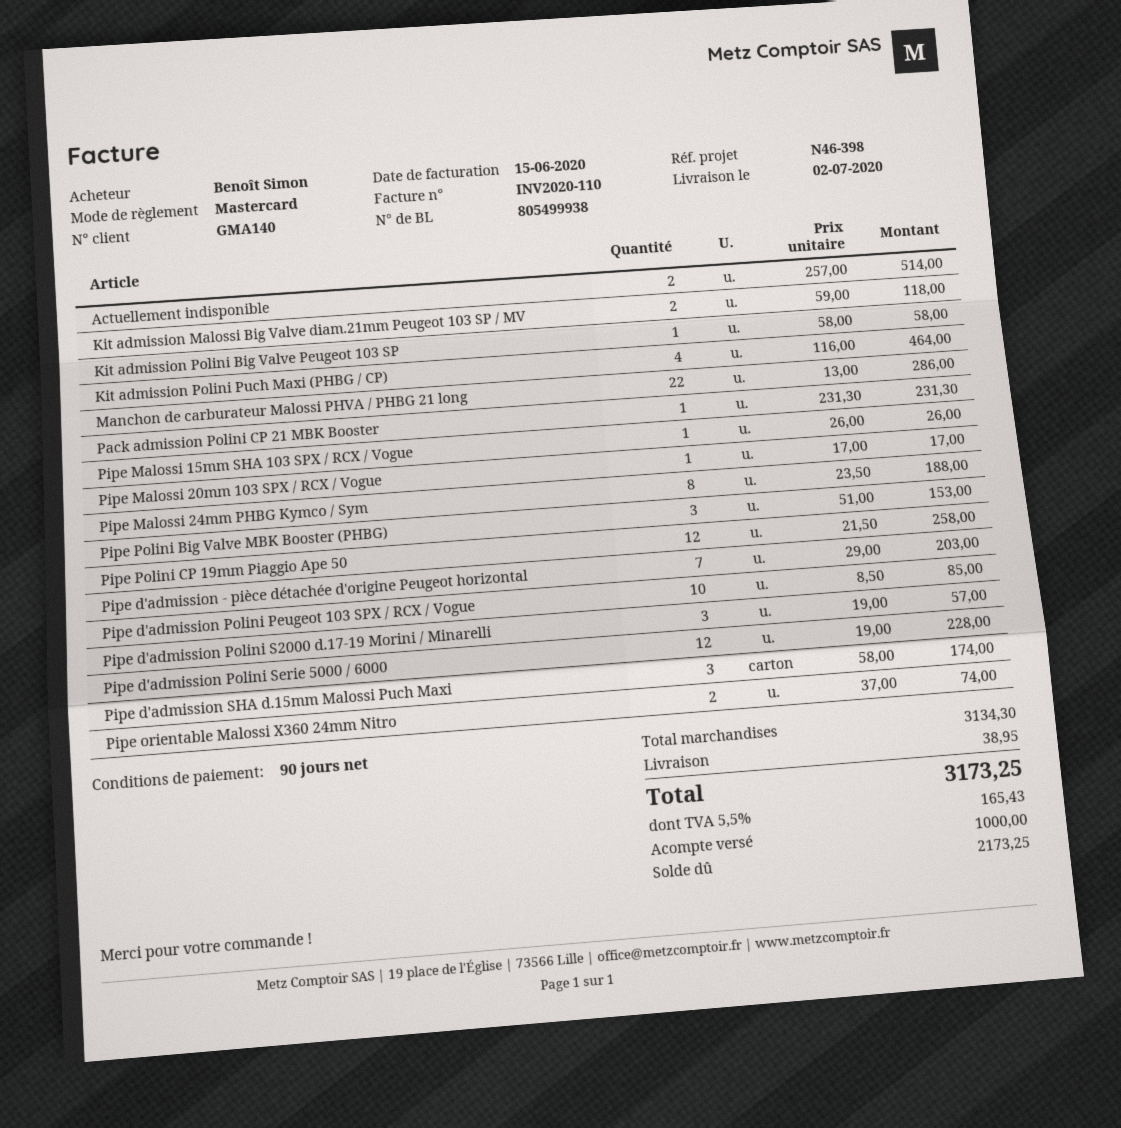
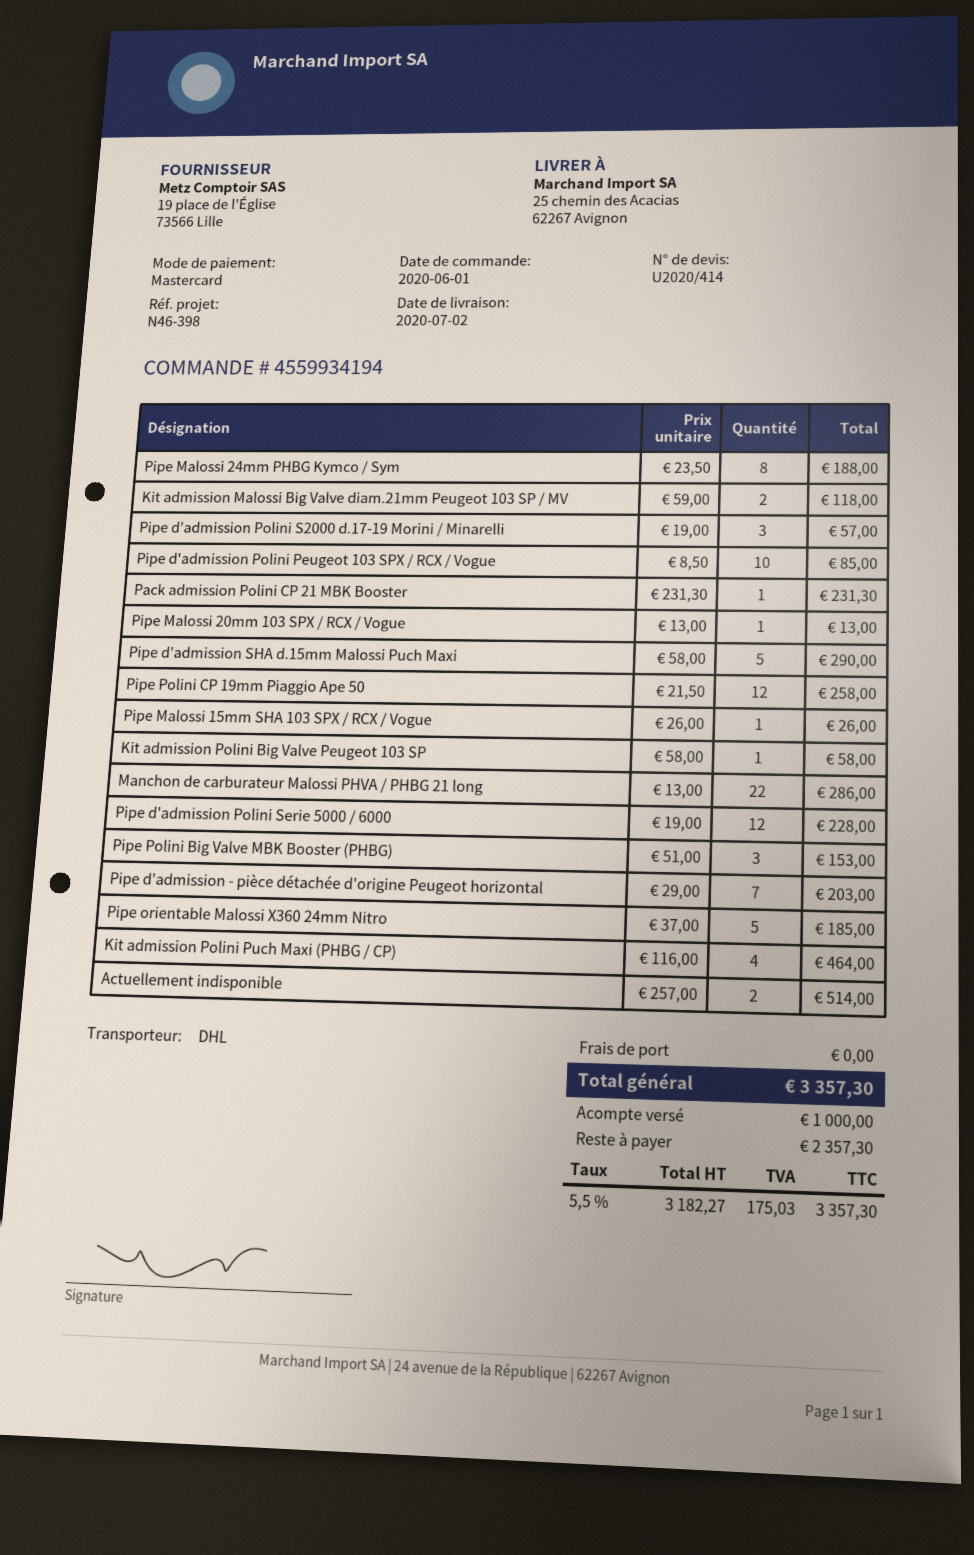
Pipe Malossi 20mm 103 SPX / RCX / Vogue: 1 x 17.00 = 17.00 -> 1 x 13.00 = 13.00
Pipe d'admission SHA d.15mm Malossi Puch Maxi: 3 x 58.00 = 174.00 -> 5 x 58.00 = 290.00
Pipe orientable Malossi X360 24mm Nitro: 2 x 37.00 = 74.00 -> 5 x 37.00 = 185.00
shipping: 38.95 -> 0.00
tax: 5.5% = 165.43 -> 5.5% = 175.03
total: 3173.25 -> 3357.30
balance: 2173.25 -> 2357.30

